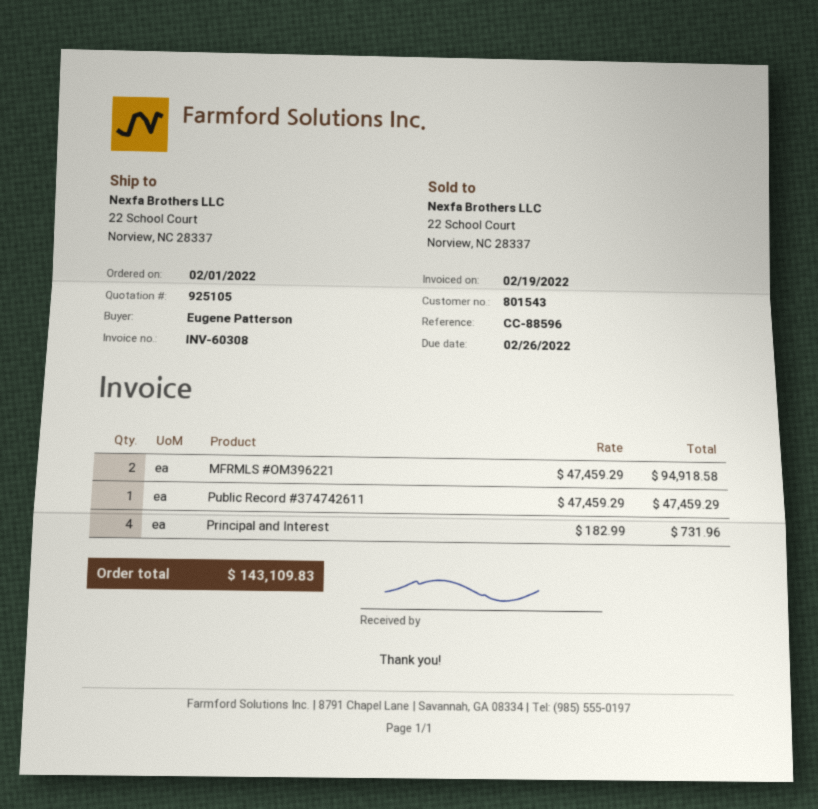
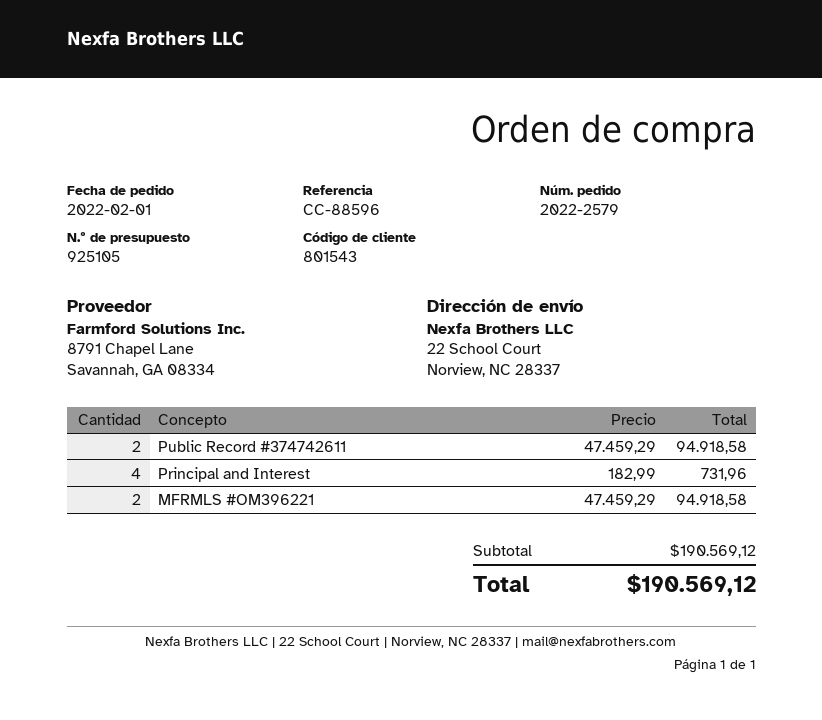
Public Record #374742611: 1 x 47459.29 = 47459.29 -> 2 x 47459.29 = 94918.58
total: 143109.83 -> 190569.12

